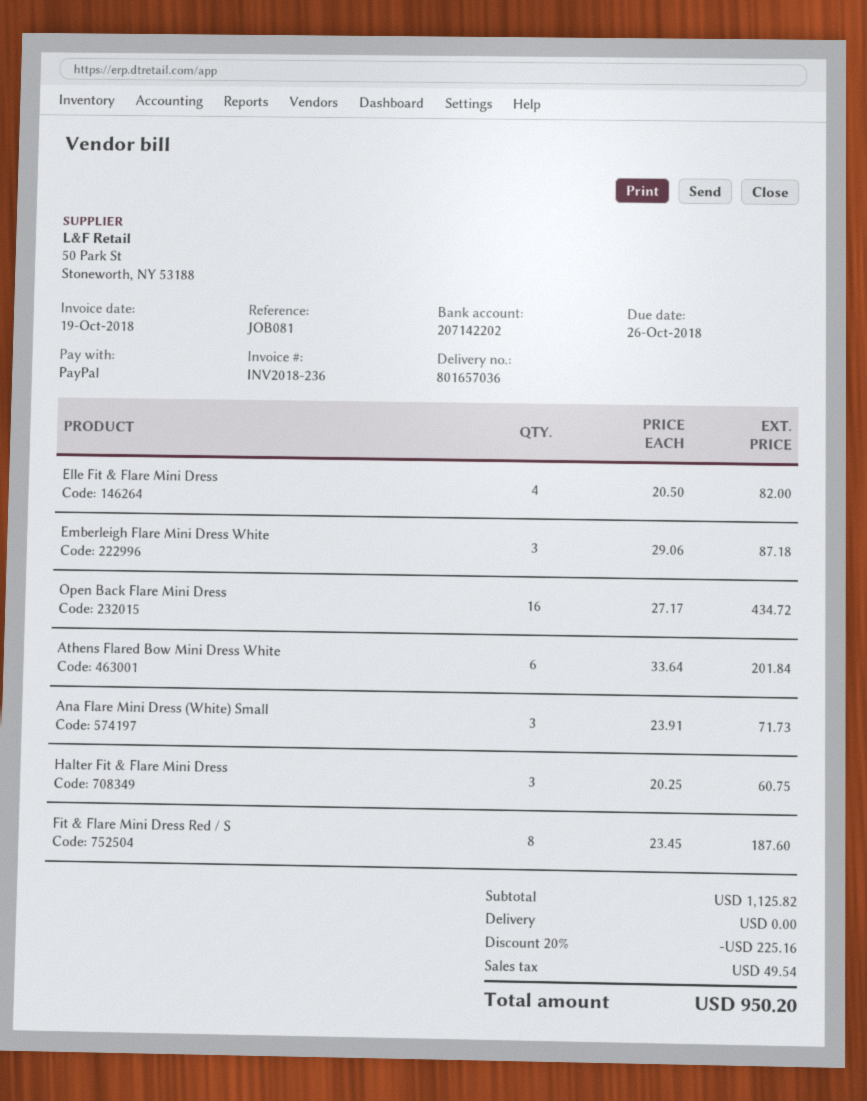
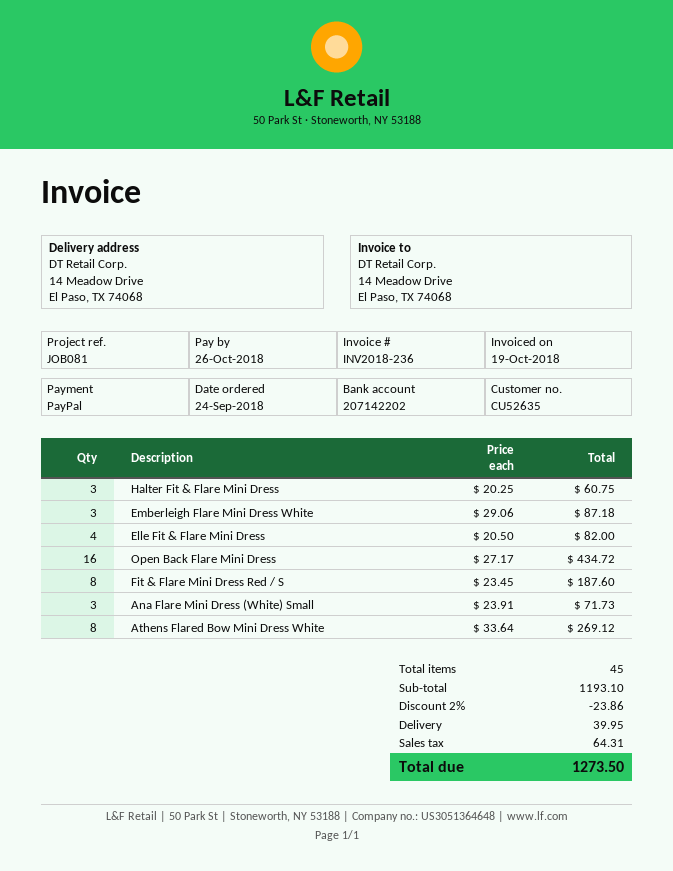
Athens Flared Bow Mini Dress White: 6 x 33.64 = 201.84 -> 8 x 33.64 = 269.12
subtotal: 1125.82 -> 1193.10
discount: 20% = 225.16 -> 2% = 23.86
shipping: 0.00 -> 39.95
tax: 49.54 -> 64.31
total: 950.20 -> 1273.50

